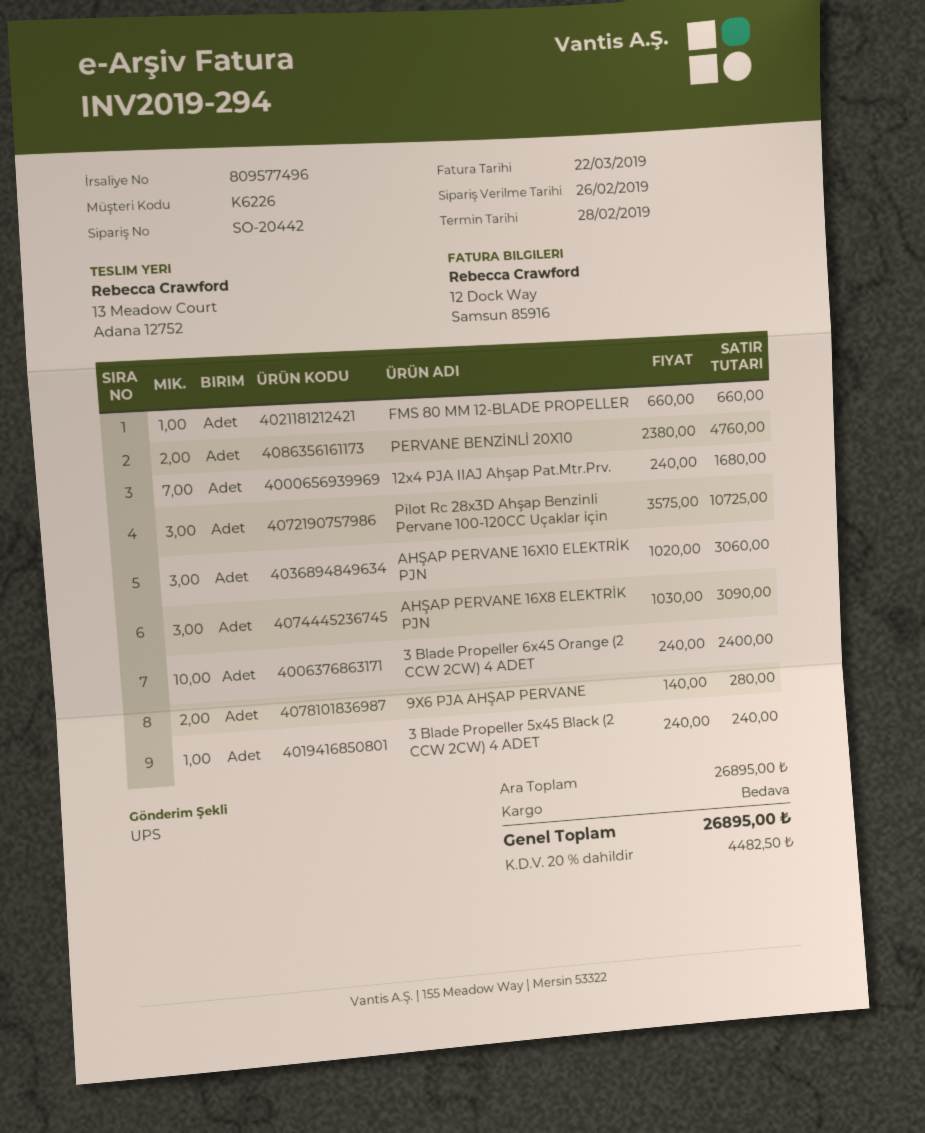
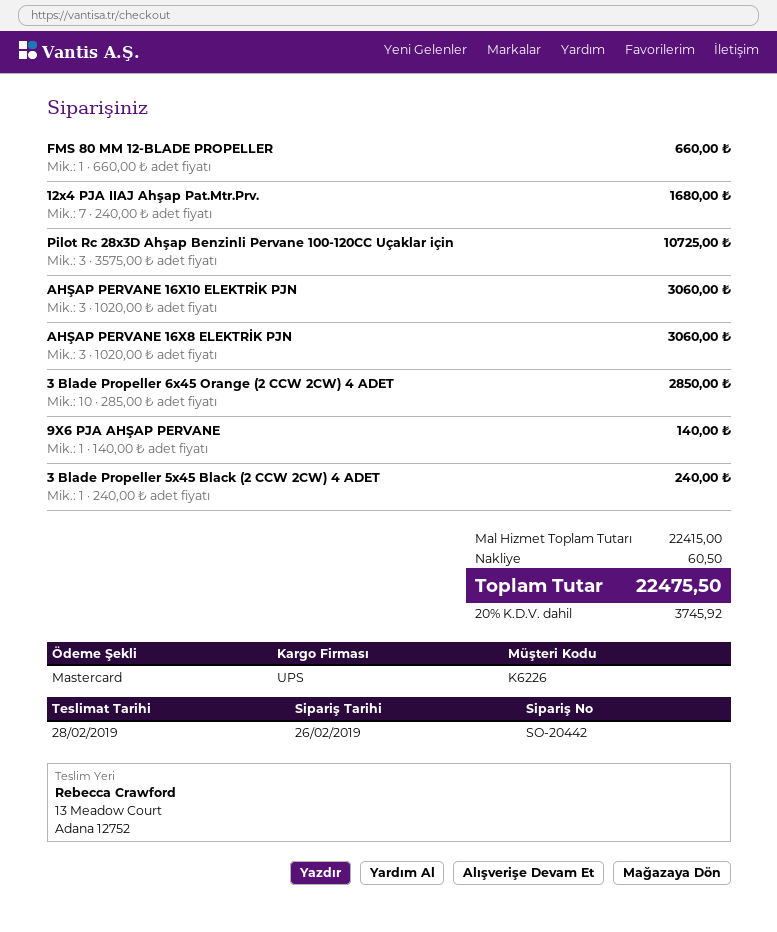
PERVANE BENZİNLİ 20X10: 2 x 2380.00 = 4760.00 -> none
AHŞAP PERVANE 16X8 ELEKTRİK PJN: 3 x 1030.00 = 3090.00 -> 3 x 1020.00 = 3060.00
3 Blade Propeller 6x45 Orange (2 CCW 2CW) 4 ADET: 10 x 240.00 = 2400.00 -> 10 x 285.00 = 2850.00
9X6 PJA AHŞAP PERVANE: 2 x 140.00 = 280.00 -> 1 x 140.00 = 140.00
subtotal: 26895.00 -> 22415.00
shipping: 0.00 -> 60.50
tax: 20% = 4482.50 -> 20% = 3745.92
total: 26895.00 -> 22475.50

